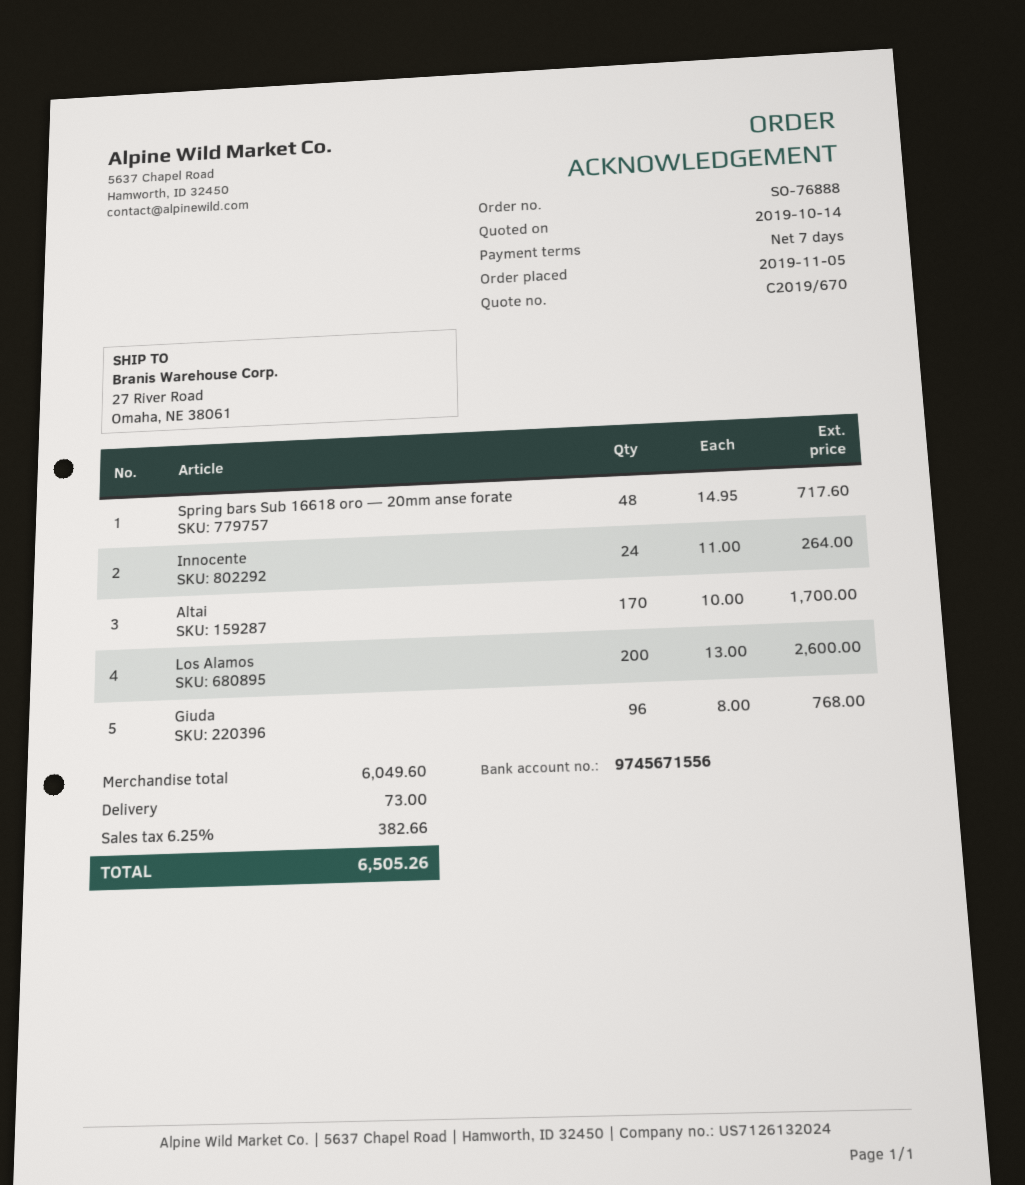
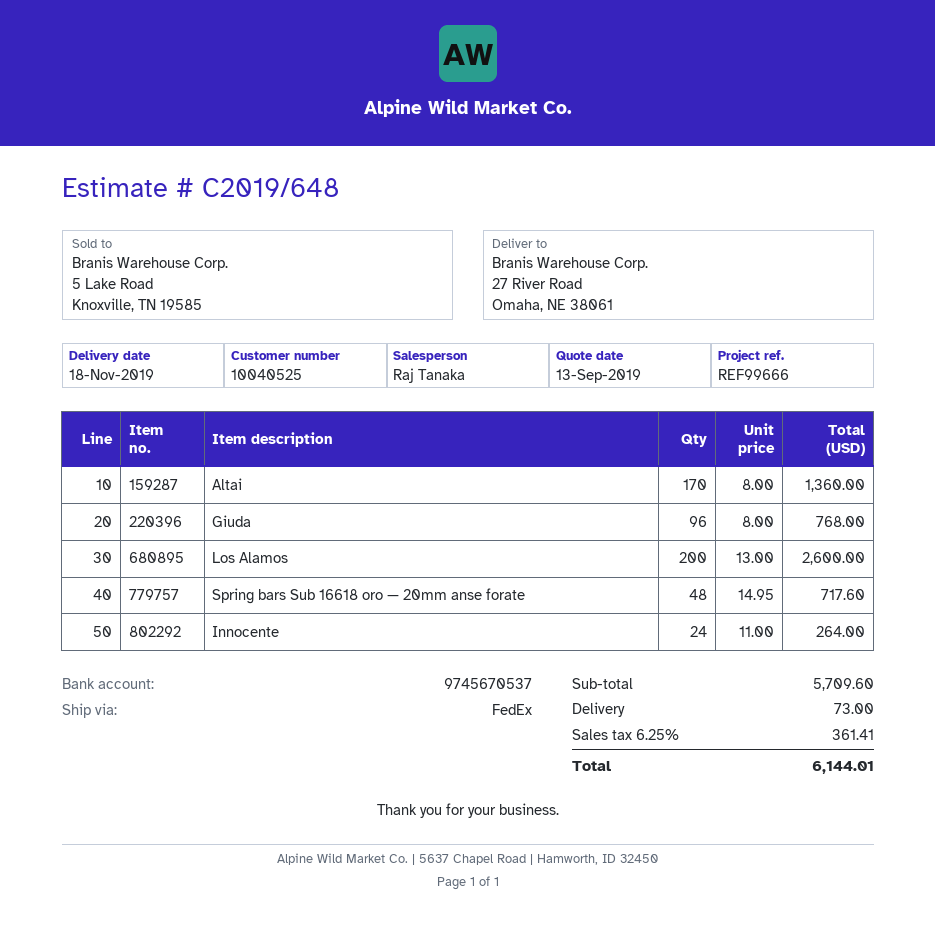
quote number: C2019/670 -> C2019/648
quote date: 2019-10-14 -> 2019-09-13
bank account: 9745671556 -> 9745670537
Altai: 170 x 10.00 = 1700.00 -> 170 x 8.00 = 1360.00
subtotal: 6049.60 -> 5709.60
tax: 6.25% = 382.66 -> 6.25% = 361.41
total: 6505.26 -> 6144.01

